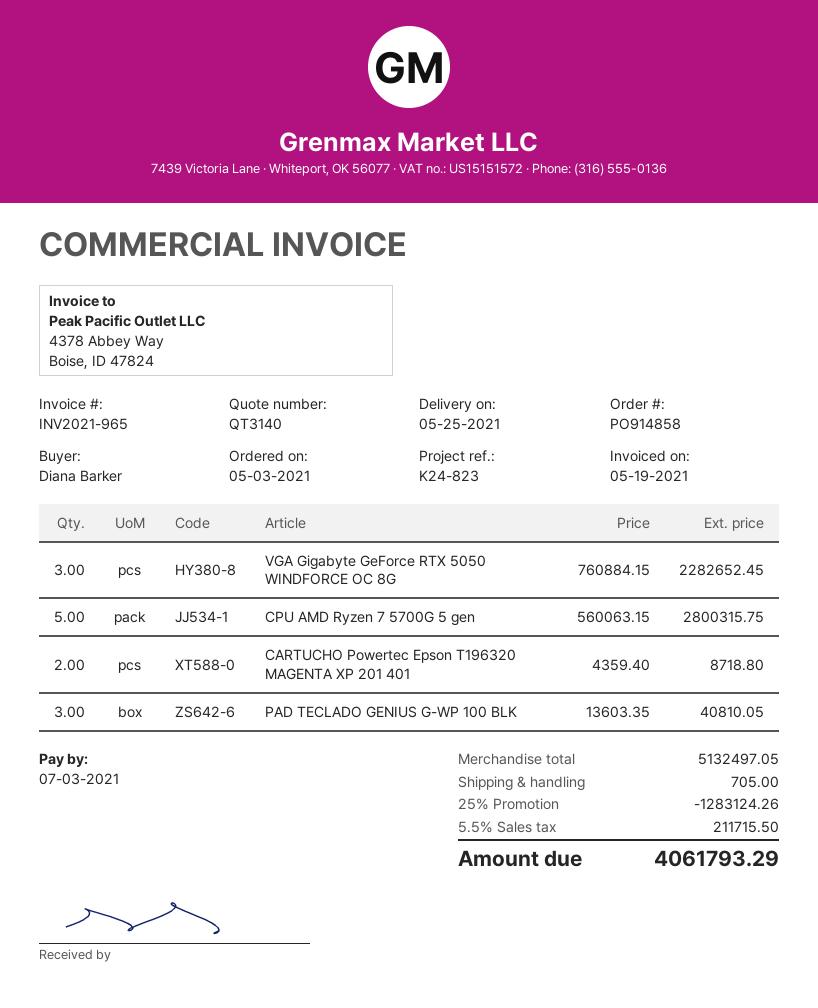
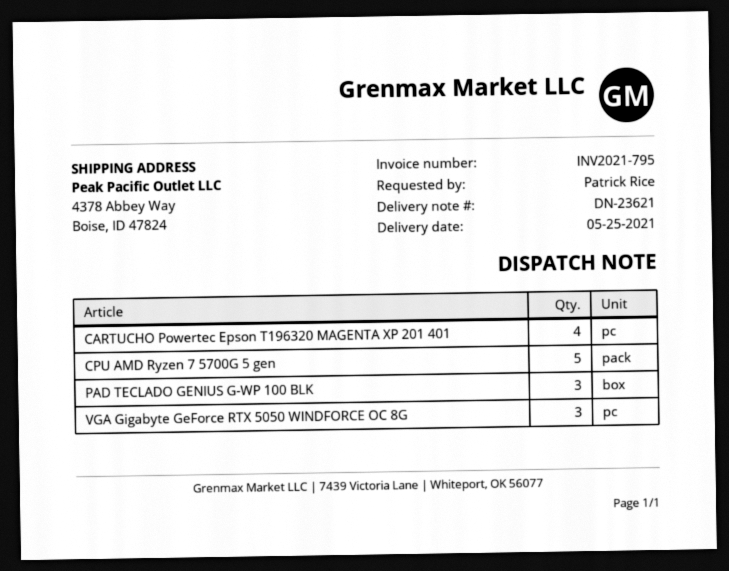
invoice number: INV2021-965 -> INV2021-795
ordered by: Diana Barker -> Patrick Rice
CARTUCHO Powertec Epson T196320 MAGENTA XP 201 401: 2 -> 4

